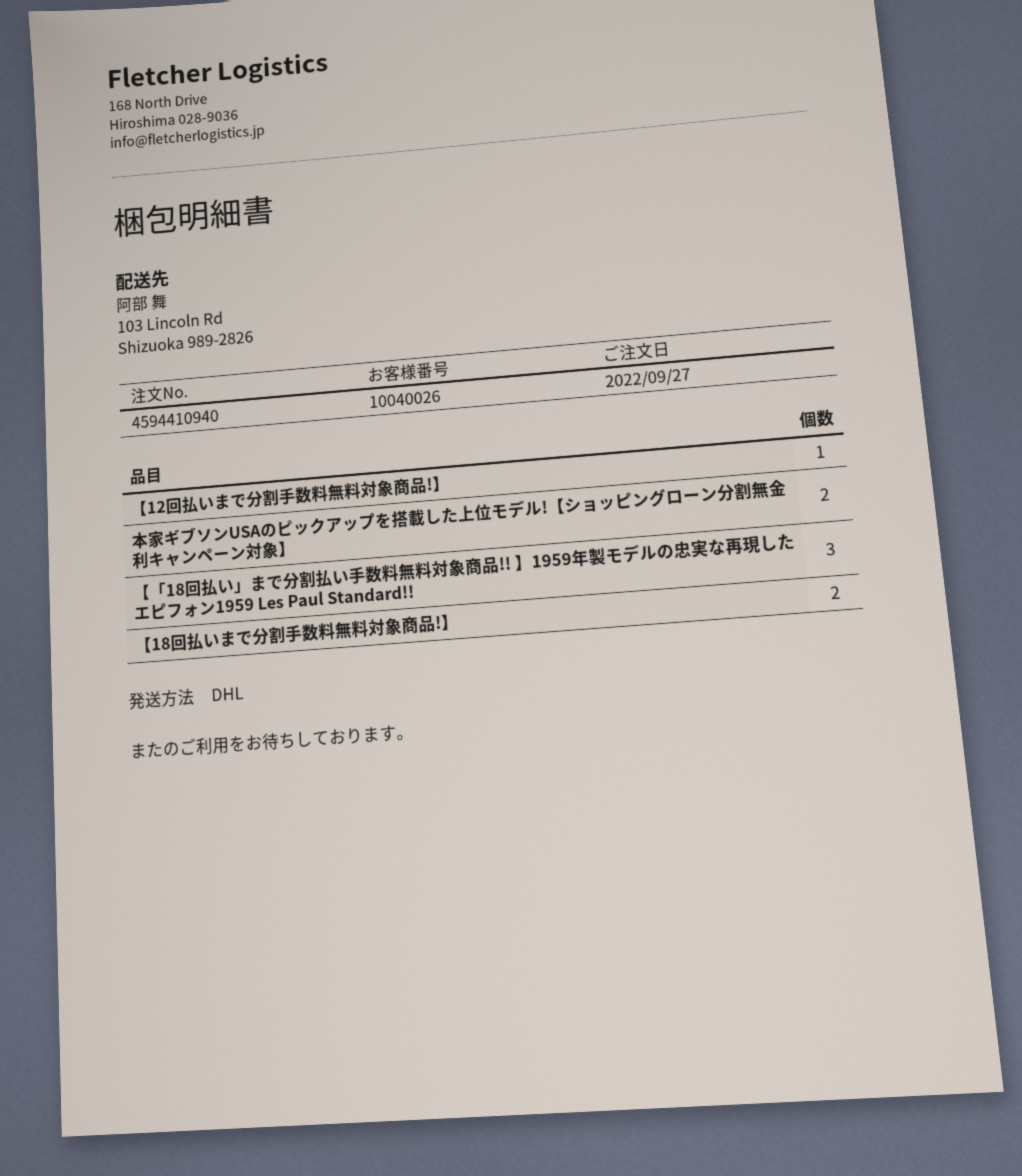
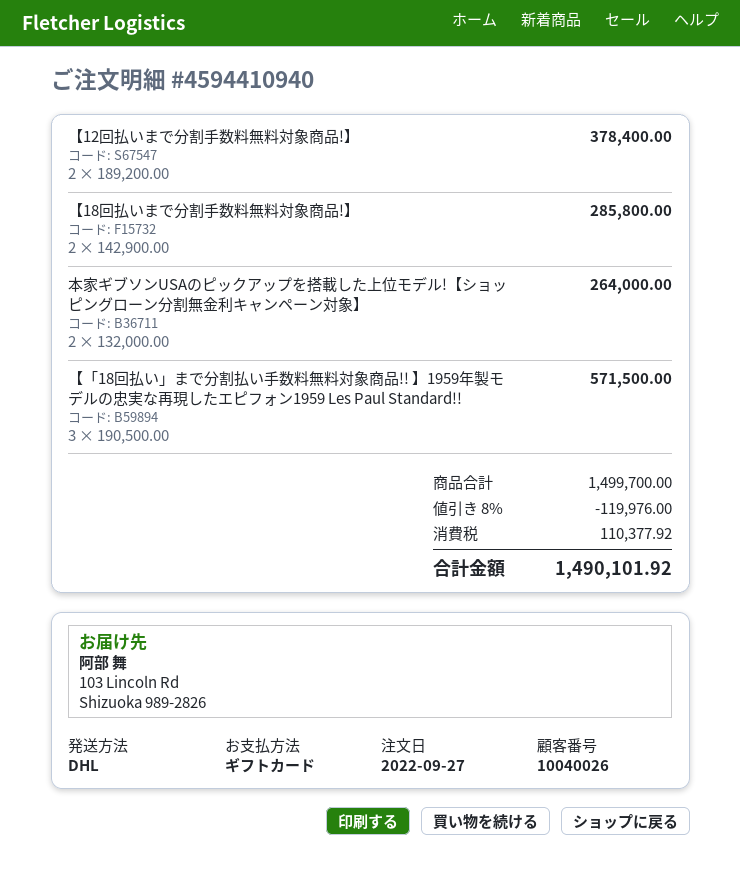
【12回払いまで分割手数料無料対象商品!】: 1 -> 2

